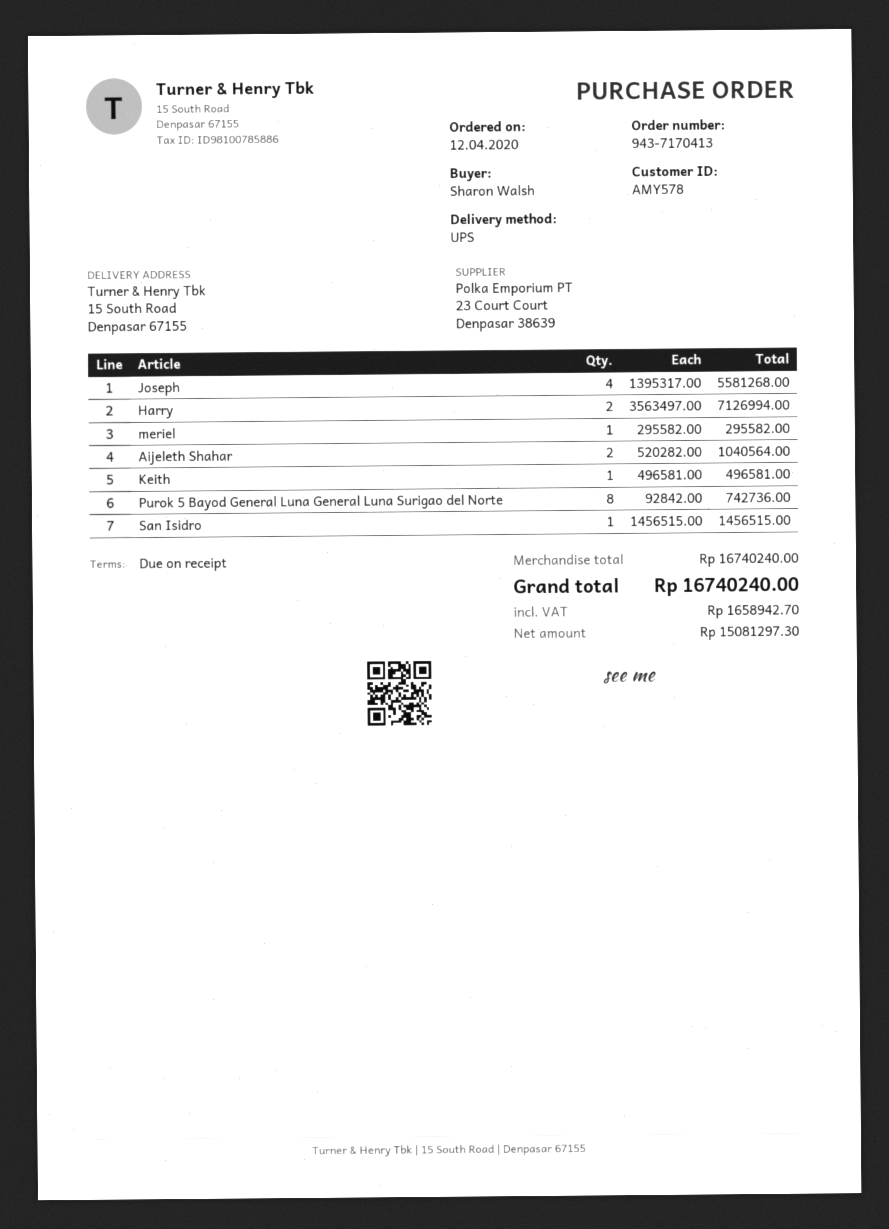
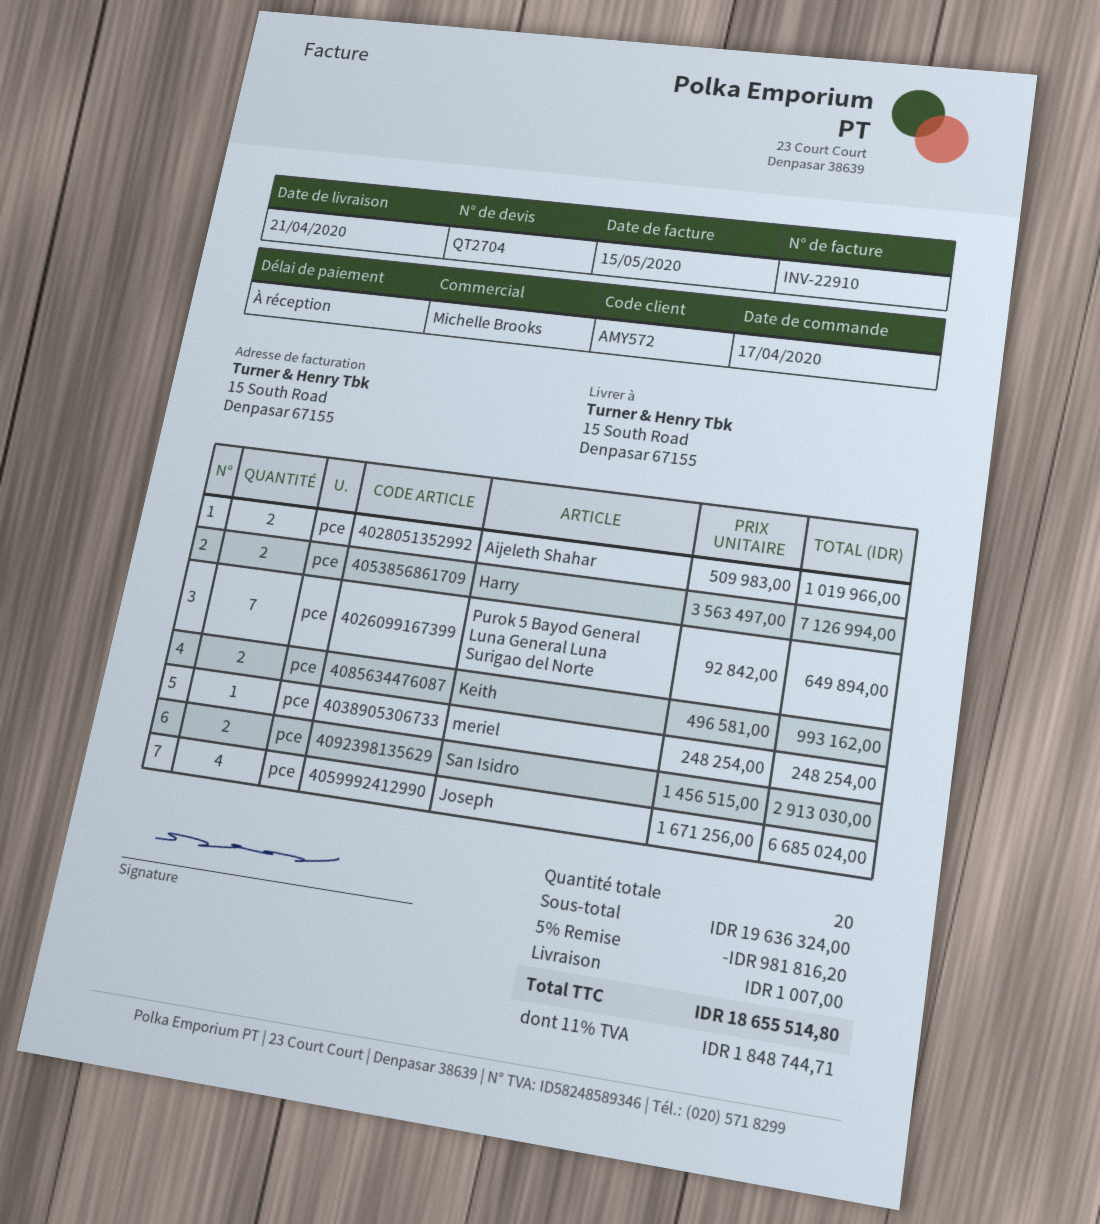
order date: 2020-04-12 -> 2020-04-17
customer number: AMY578 -> AMY572
Joseph: 4 x 1395317.00 = 5581268.00 -> 4 x 1671256.00 = 6685024.00
meriel: 1 x 295582.00 = 295582.00 -> 1 x 248254.00 = 248254.00
Aijeleth Shahar: 2 x 520282.00 = 1040564.00 -> 2 x 509983.00 = 1019966.00
Keith: 1 x 496581.00 = 496581.00 -> 2 x 496581.00 = 993162.00
Purok 5 Bayod General Luna General Luna Surigao del Norte: 8 x 92842.00 = 742736.00 -> 7 x 92842.00 = 649894.00
San Isidro: 1 x 1456515.00 = 1456515.00 -> 2 x 1456515.00 = 2913030.00
subtotal: 16740240.00 -> 19636324.00
discount: none -> 5% = 981816.20
shipping: none -> 1007.00
tax: 1658942.70 -> 1848744.71
total: 16740240.00 -> 18655514.80

